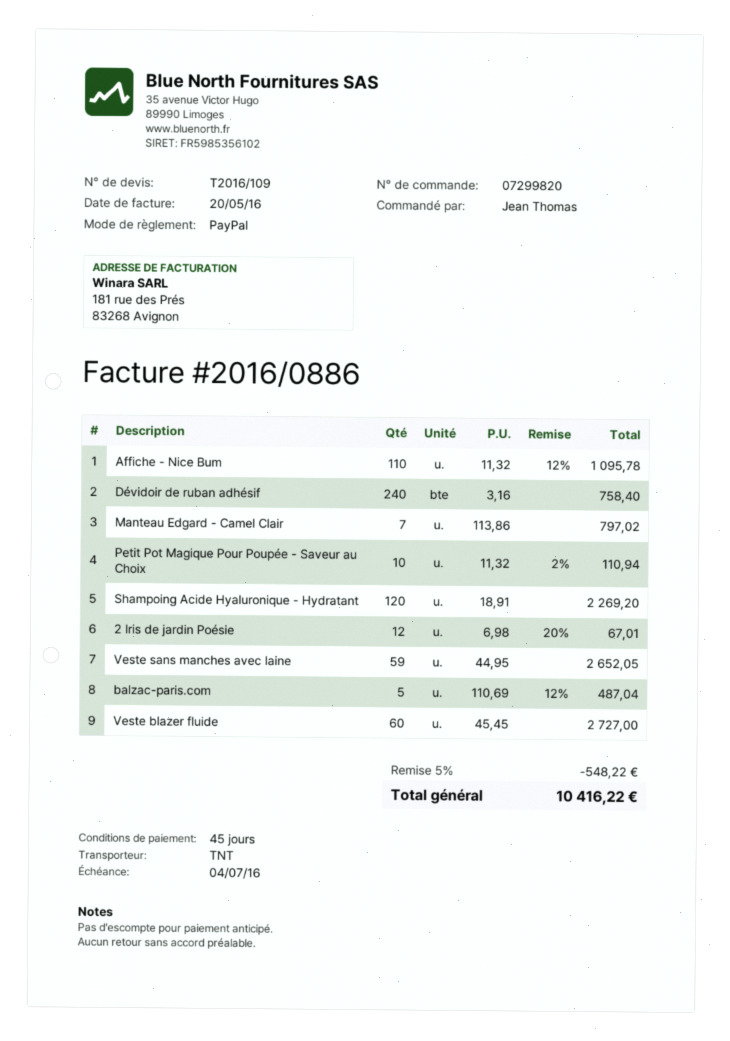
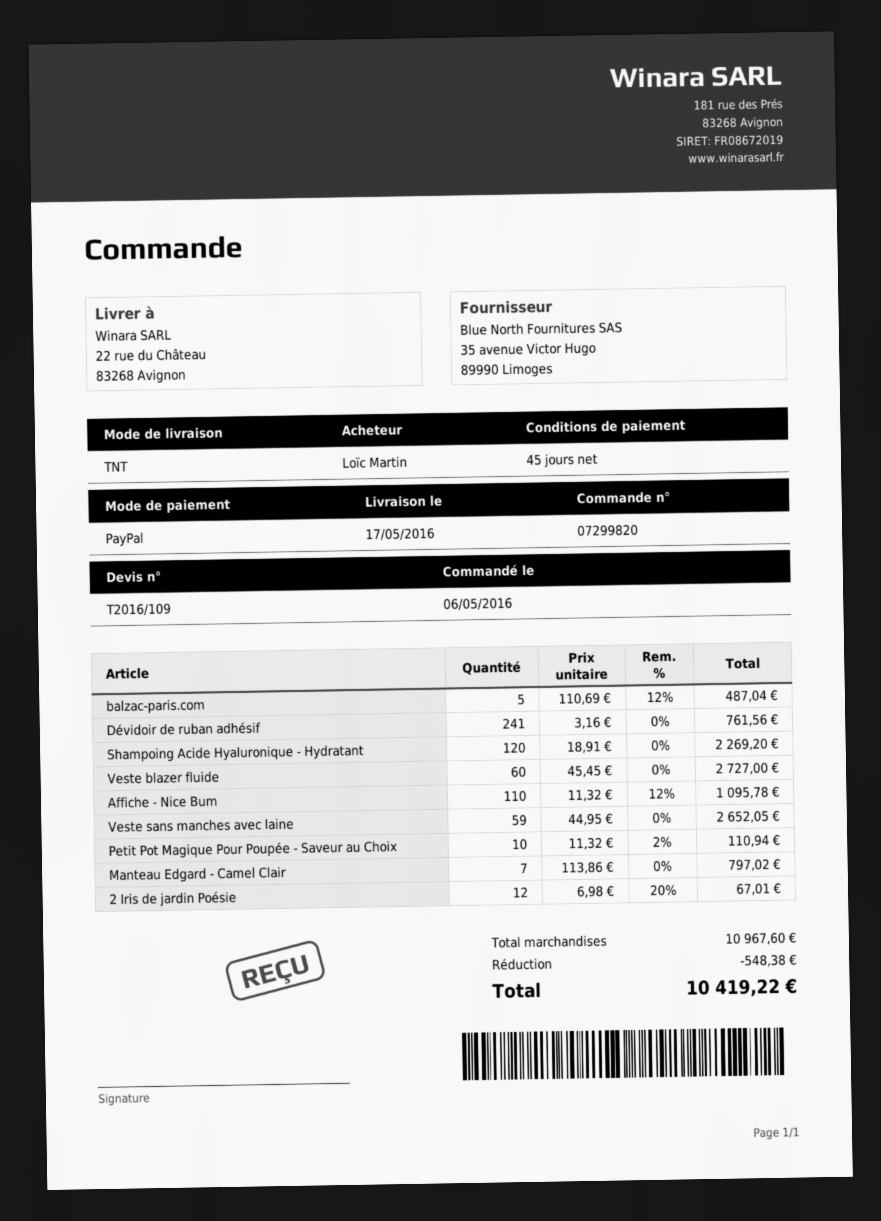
ordered by: Jean Thomas -> Loïc Martin
Dévidoir de ruban adhésif: 240 x 3.16 = 758.40 -> 241 x 3.16 = 761.56
discount: 548.22 -> 548.38
total: 10416.22 -> 10419.22

